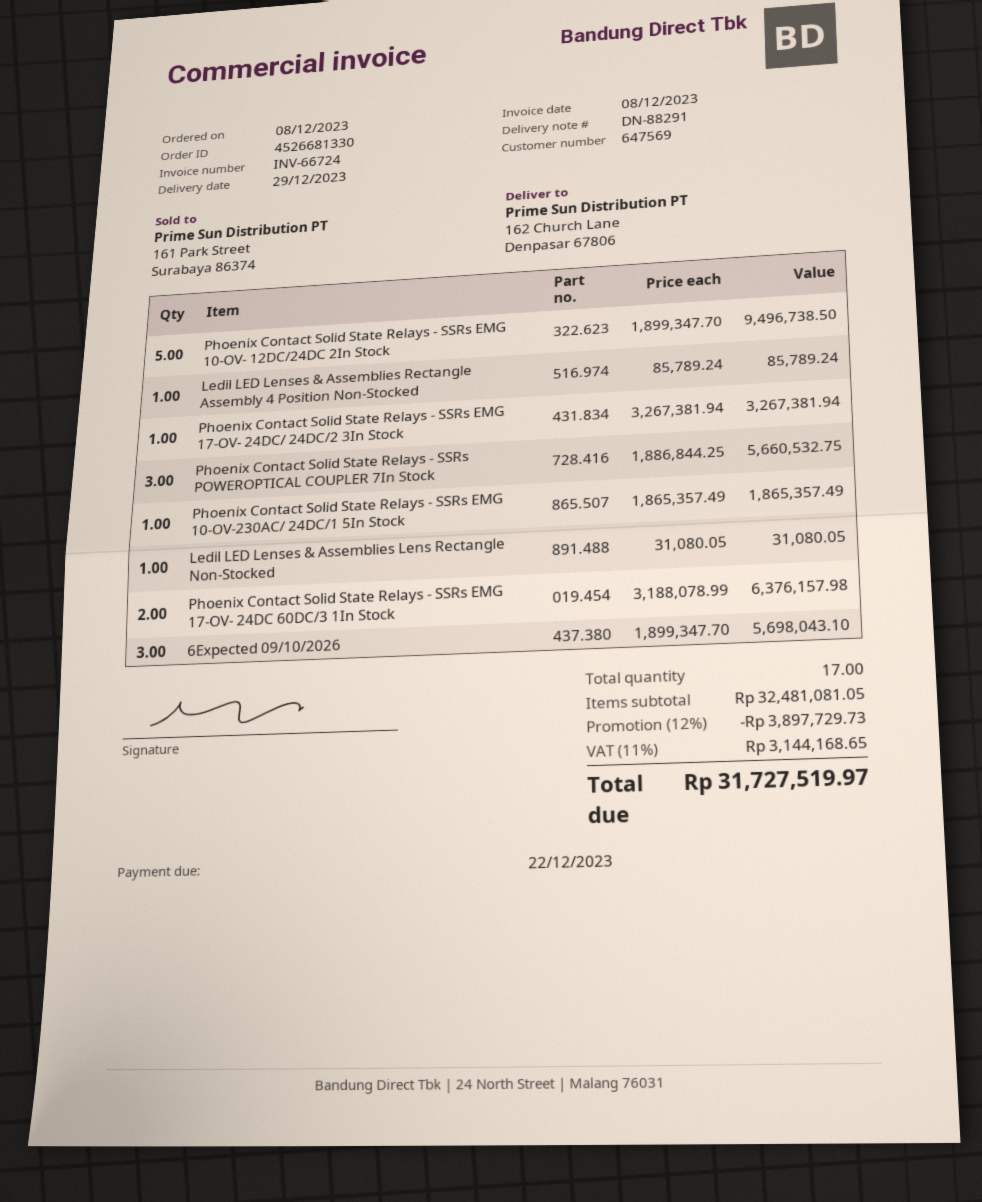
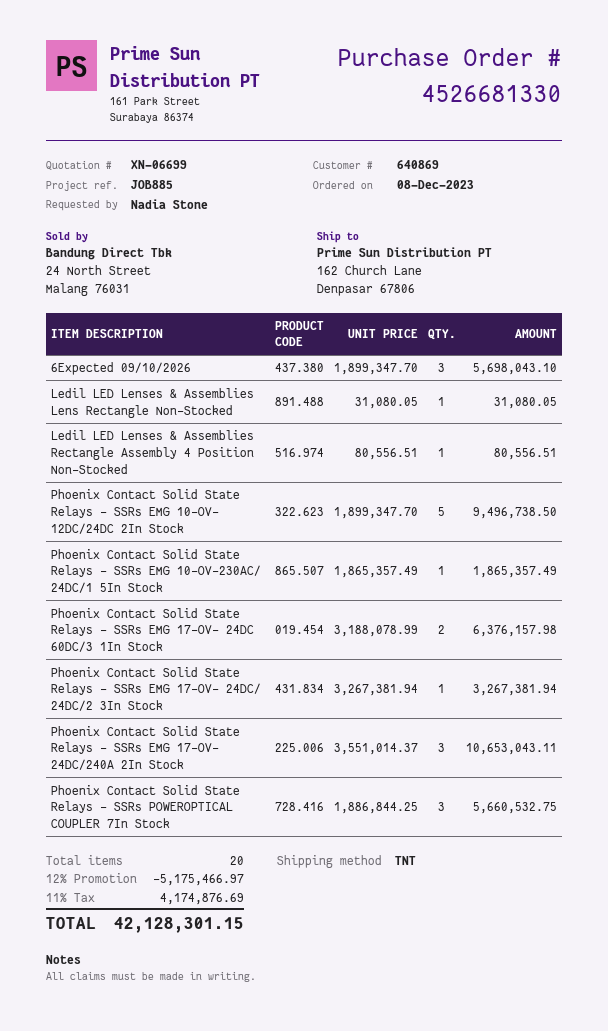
customer number: 647569 -> 640869
Ledil LED Lenses & Assemblies Rectangle Assembly 4 Position Non-Stocked: 1 x 85789.24 = 85789.24 -> 1 x 80556.51 = 80556.51
Phoenix Contact Solid State Relays - SSRs EMG 17-OV- 24DC/240A 2In Stock: none -> 3 x 3551014.37 = 10653043.11
total quantity: 17 -> 20
discount: 12% = 3897729.73 -> 12% = 5175466.97
tax: 11% = 3144168.65 -> 11% = 4174876.69
total: 31727519.97 -> 42128301.15

